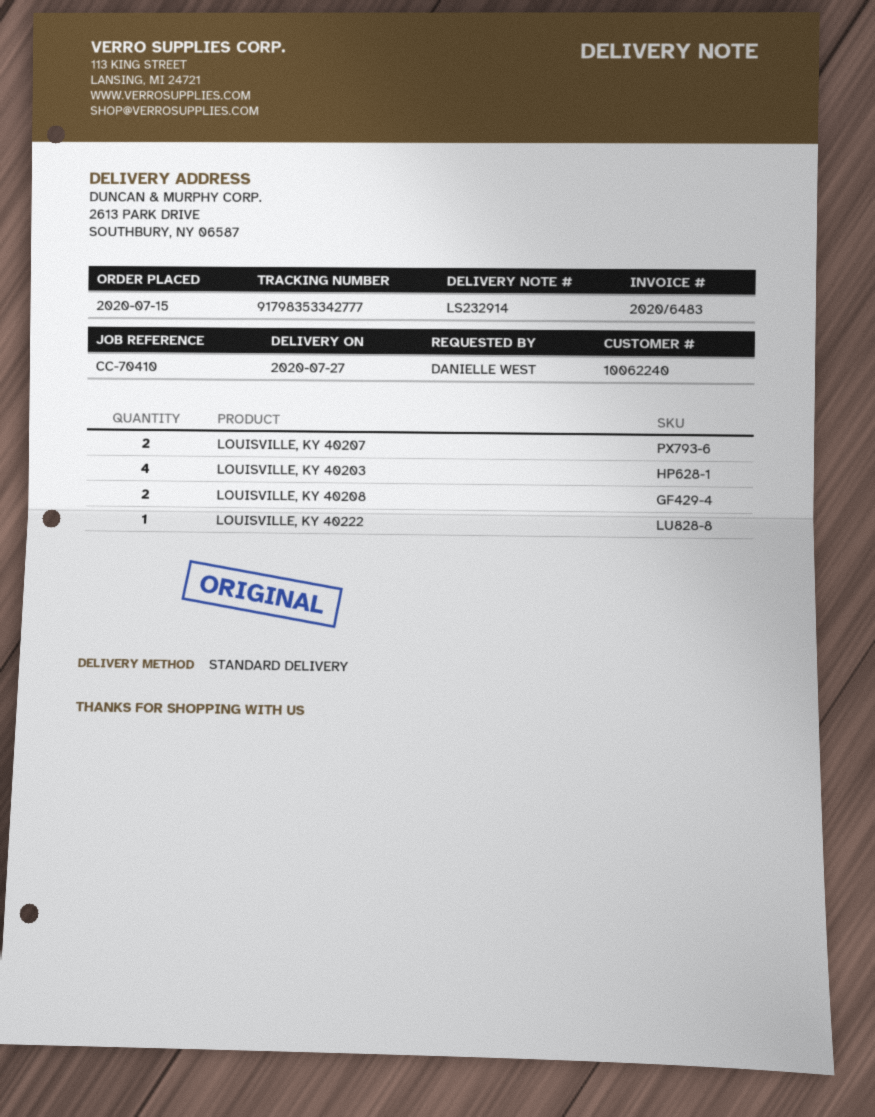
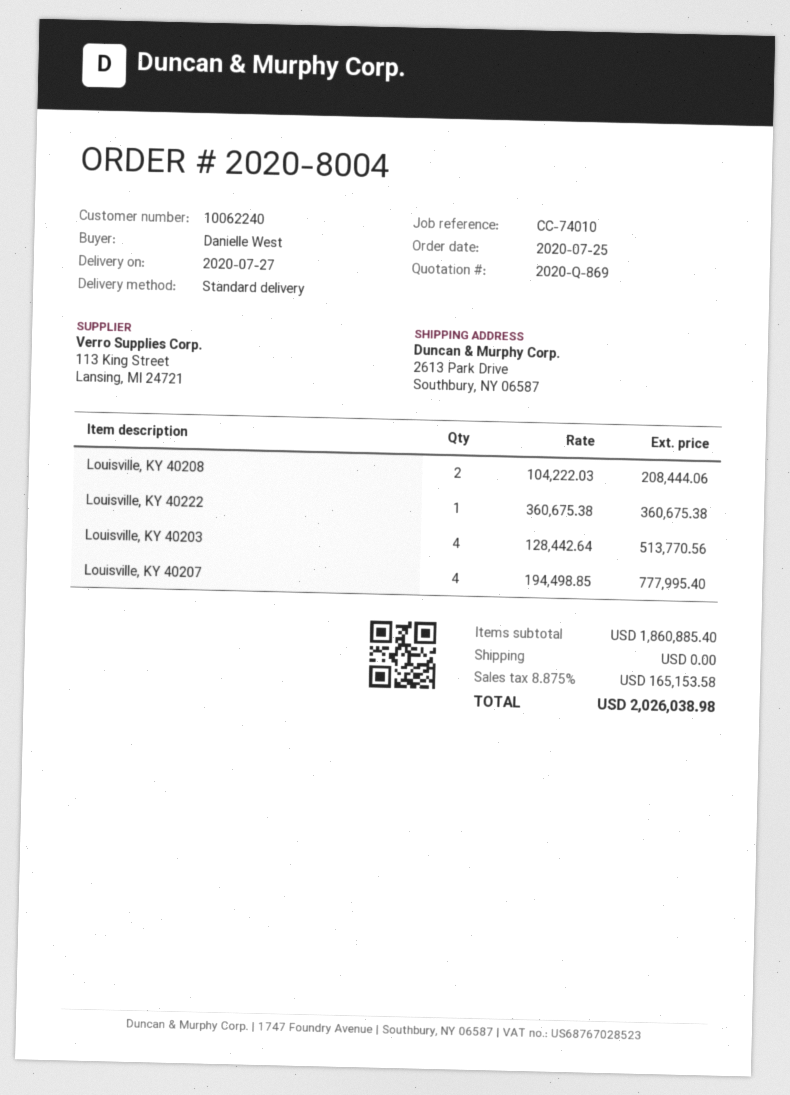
order date: 2020-07-15 -> 2020-07-25
reference: CC-70410 -> CC-74010
LOUISVILLE, KY 40207: 2 -> 4

